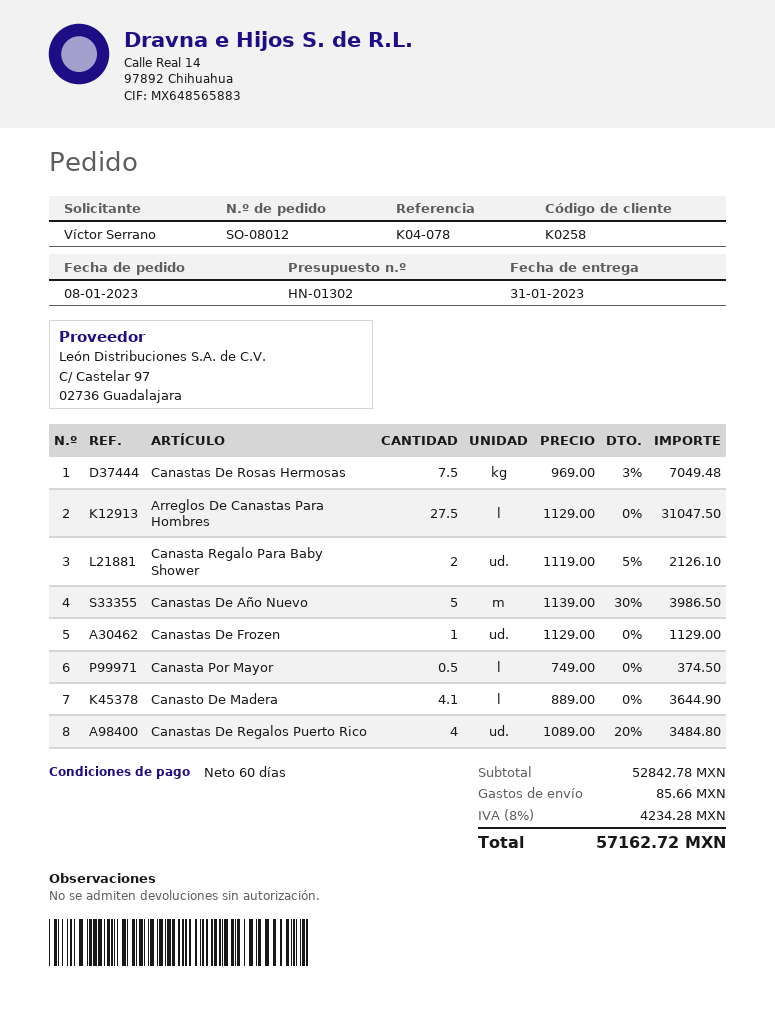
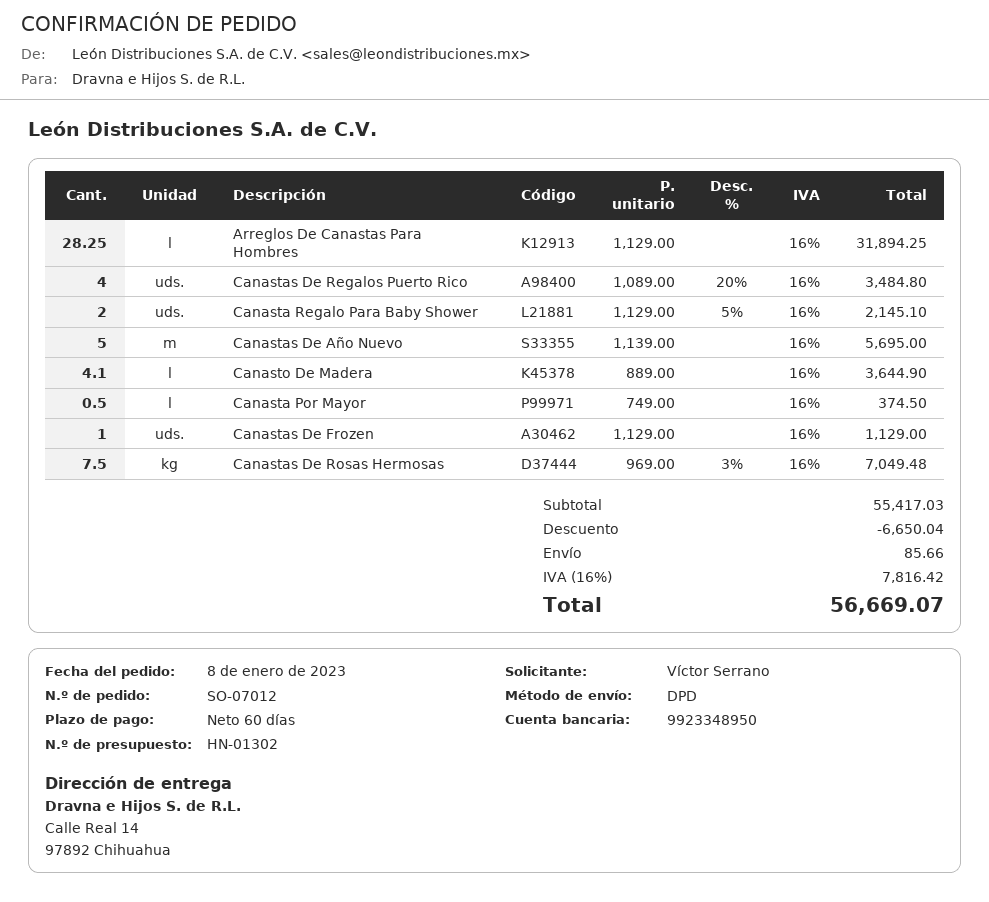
order number: SO-08012 -> SO-07012
Arreglos De Canastas Para Hombres: 27.5 x 1129.00 = 31047.50 -> 28.25 x 1129.00 = 31894.25
Canasta Regalo Para Baby Shower: 2 x 1119.00 - 5% = 2126.10 -> 2 x 1129.00 - 5% = 2145.10
Canastas De Año Nuevo: 5 x 1139.00 - 30% = 3986.50 -> 5 x 1139.00 = 5695.00
subtotal: 52842.78 -> 55417.03
discount: none -> 6650.04
tax: 8% = 4234.28 -> 16% = 7816.42
total: 57162.72 -> 56669.07

